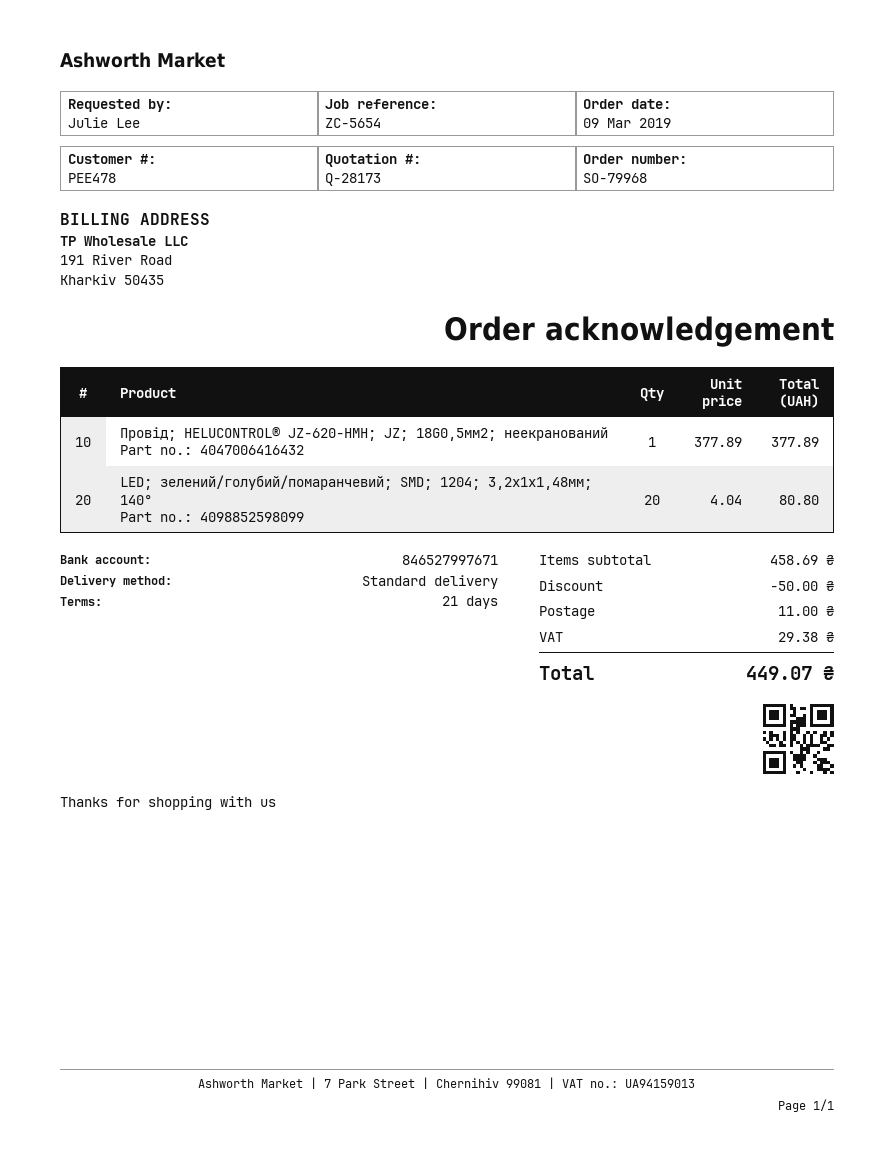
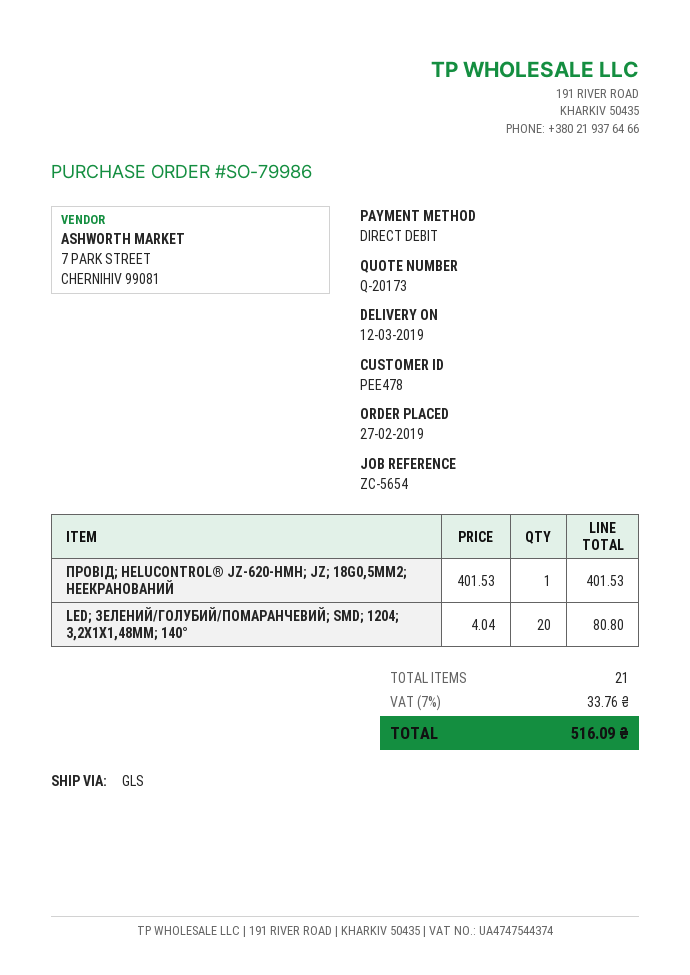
quote number: Q-28173 -> Q-20173
order number: SO-79968 -> SO-79986
order date: 2019-03-09 -> 2019-02-27
shipping method: standard -> GLS
Провід; HELUCONTROL® JZ-620-HMH; JZ; 18G0,5мм2; неекранований: 1 x 377.89 = 377.89 -> 1 x 401.53 = 401.53
discount: 50.00 -> none
shipping: 11.00 -> none
tax: 29.38 -> 33.76
total: 449.07 -> 516.09

